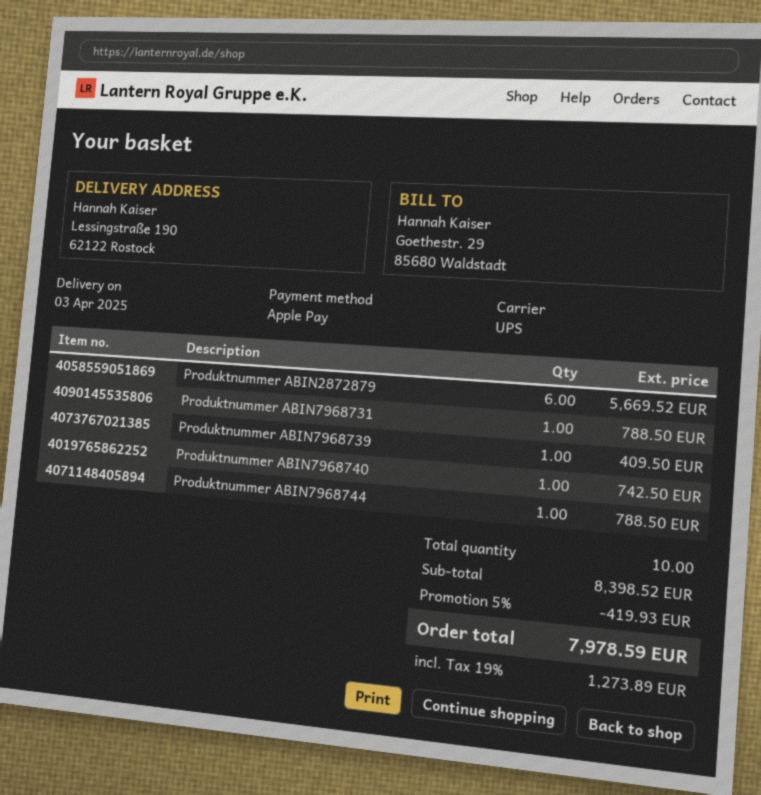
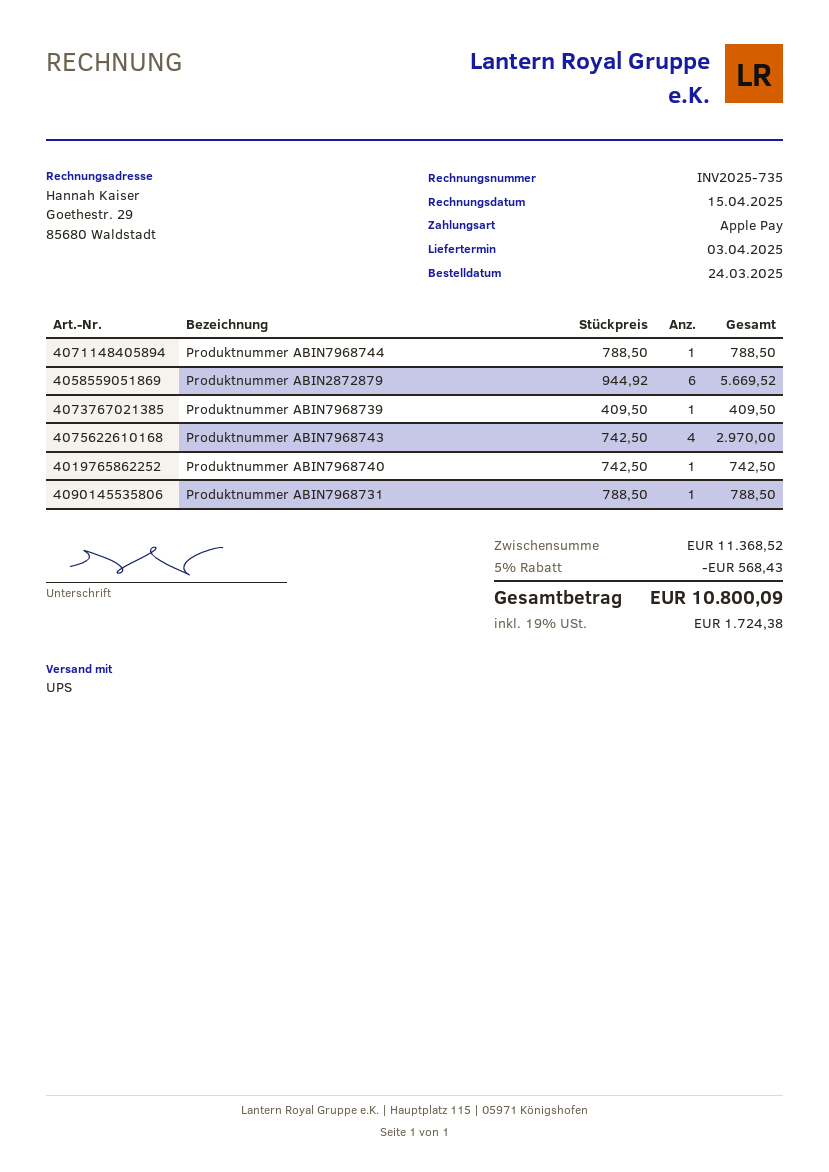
Produktnummer ABIN7968743: none -> 4 for 2970.00
subtotal: 8398.52 -> 11368.52
discount: 5% = 419.93 -> 5% = 568.43
tax: 19% = 1273.89 -> 19% = 1724.38
total: 7978.59 -> 10800.09

